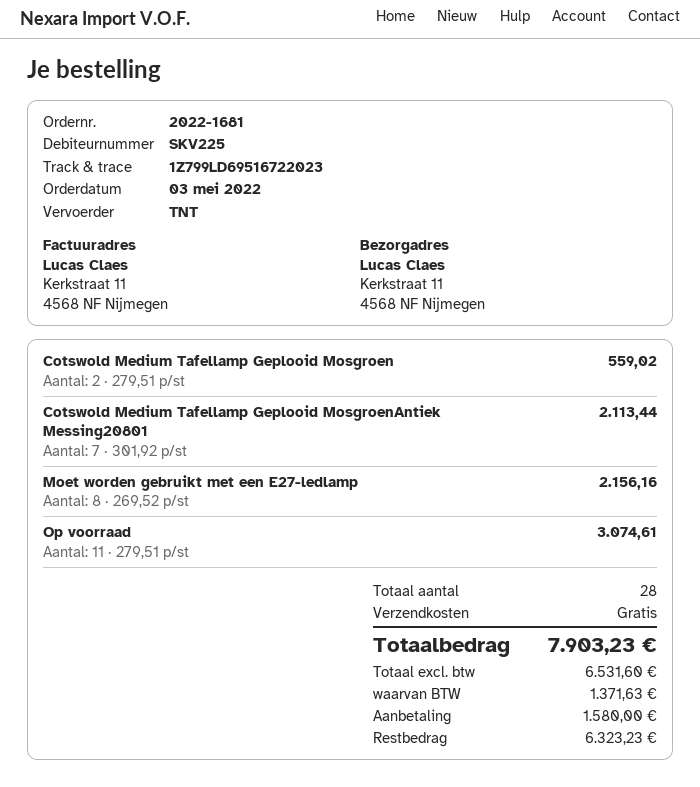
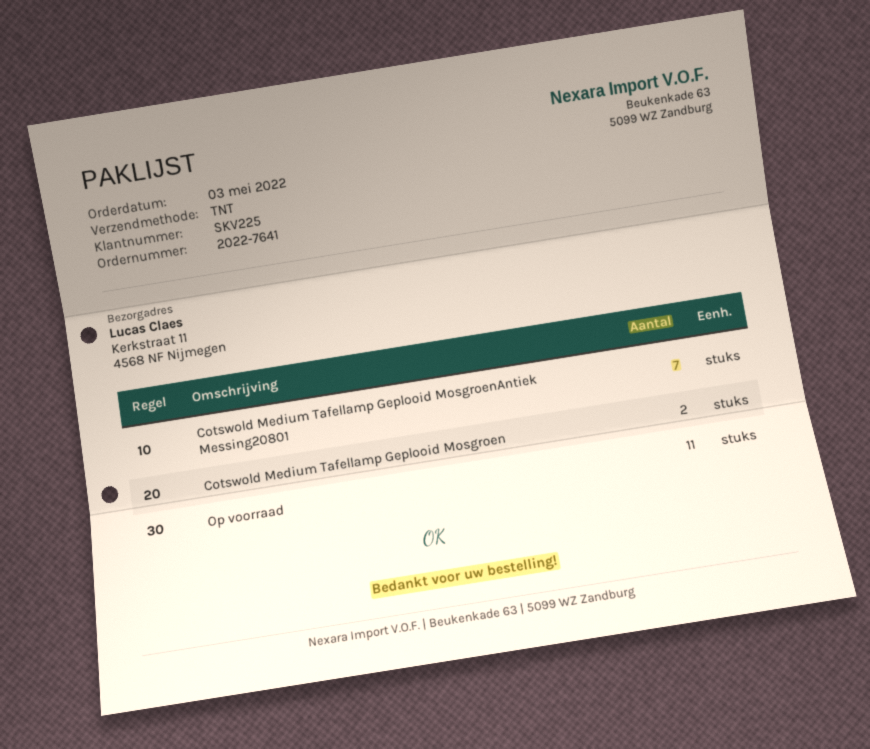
order number: 2022-1681 -> 2022-7641
Moet worden gebruikt met een E27-ledlamp: 8 -> none

